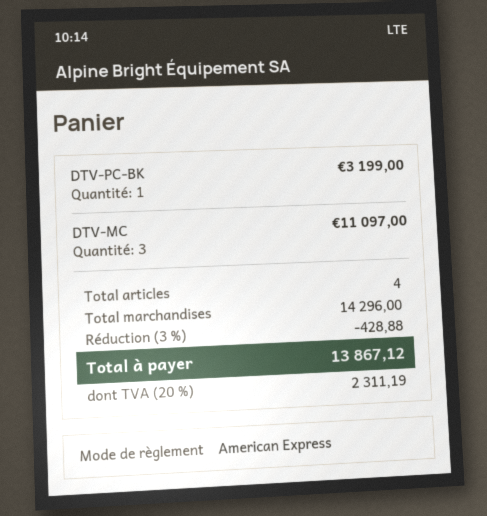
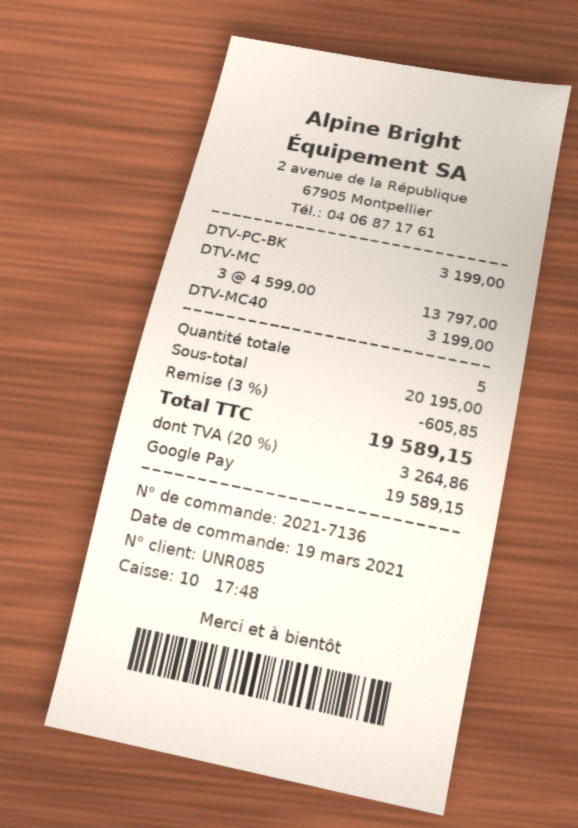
payment method: American Express -> Google Pay
DTV-MC: 3 for 11097.00 -> 3 for 13797.00
DTV-MC40: none -> 1 for 3199.00
total quantity: 4 -> 5
subtotal: 14296.00 -> 20195.00
discount: 3% = 428.88 -> 3% = 605.85
tax: 20% = 2311.19 -> 20% = 3264.86
total: 13867.12 -> 19589.15

